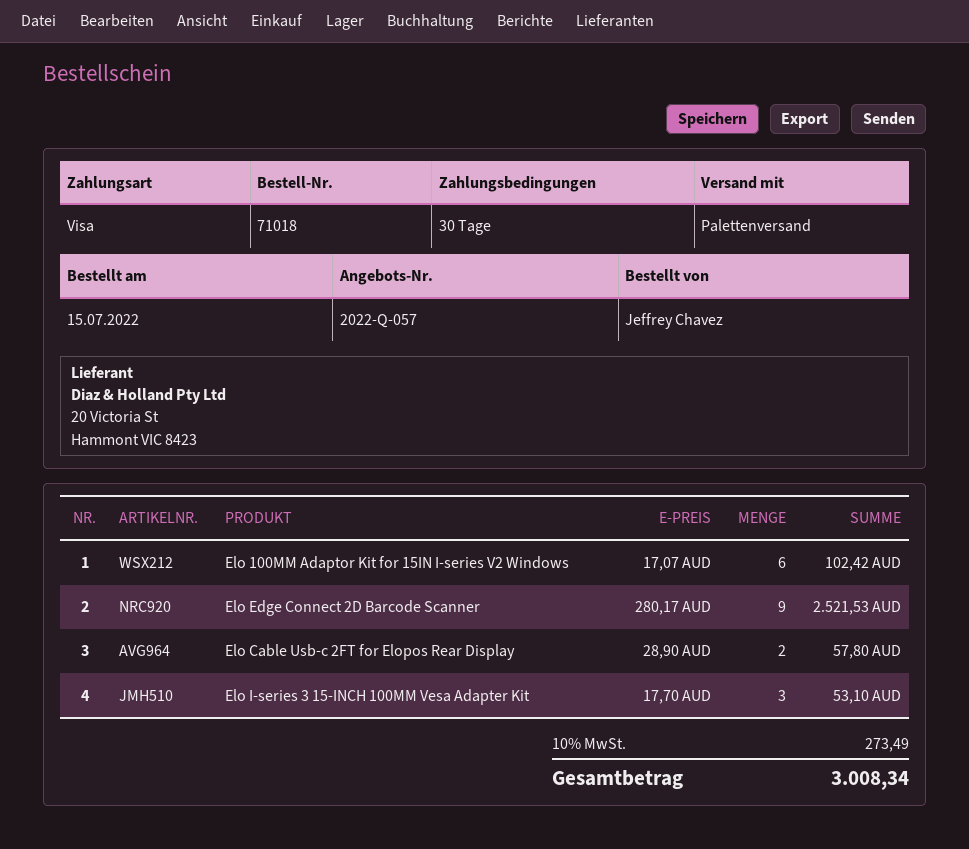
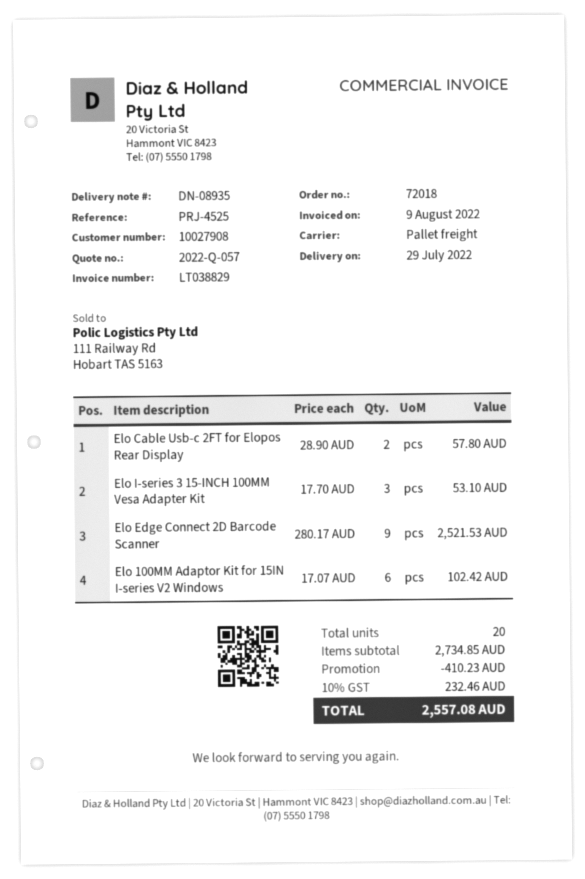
order number: 71018 -> 72018
discount: none -> 410.23
tax: 10% = 273.49 -> 10% = 232.46
total: 3008.34 -> 2557.08

